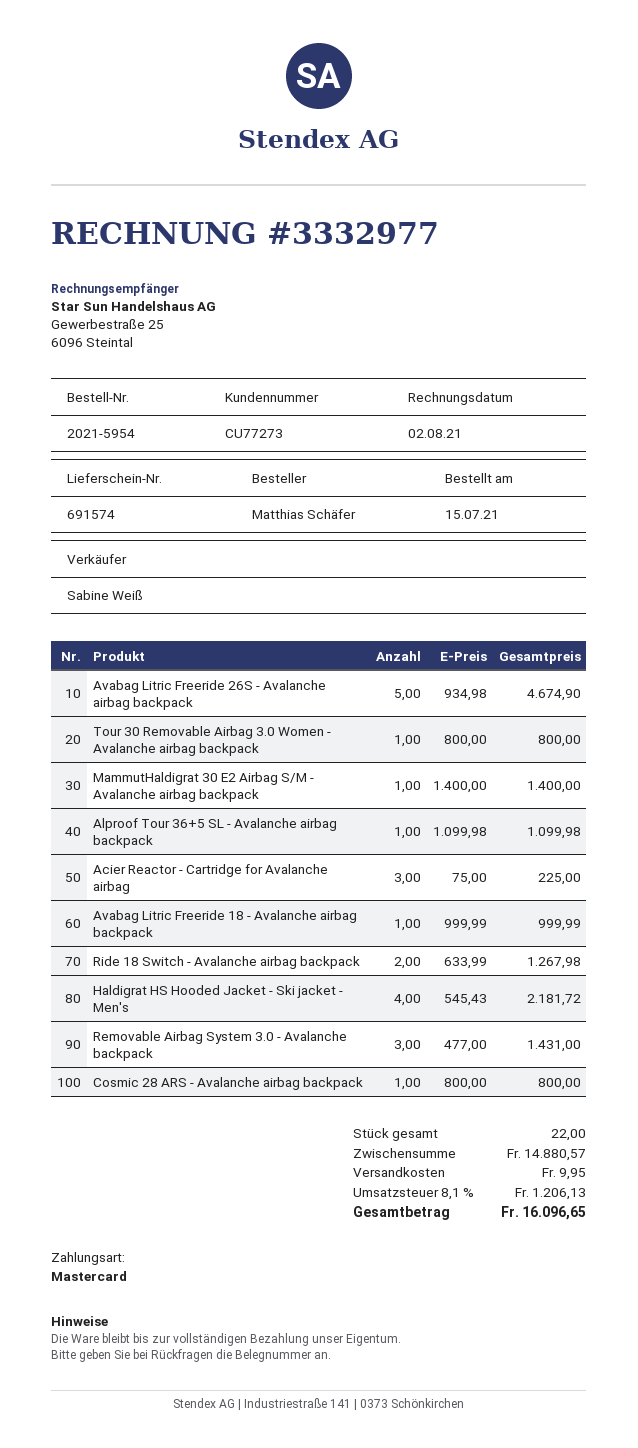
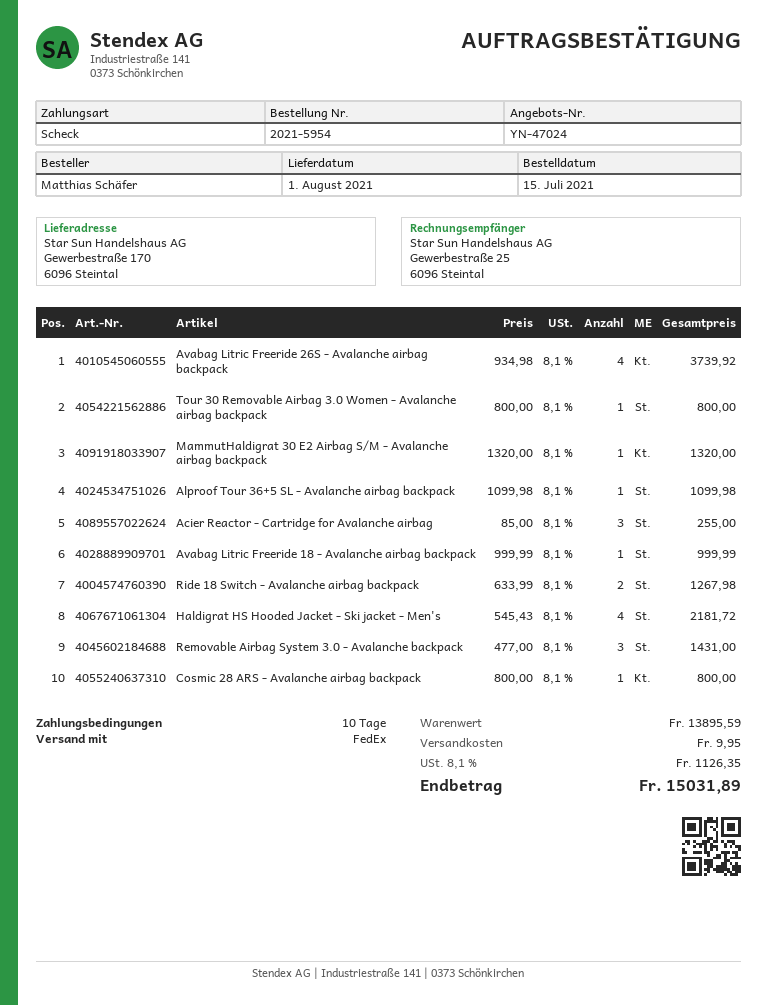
payment method: Mastercard -> cheque
Avabag Litric Freeride 26S - Avalanche airbag backpack: 5 x 934.98 = 4674.90 -> 4 x 934.98 = 3739.92
MammutHaldigrat 30 E2 Airbag S/M - Avalanche airbag backpack: 1 x 1400.00 = 1400.00 -> 1 x 1320.00 = 1320.00
Acier Reactor - Cartridge for Avalanche airbag: 3 x 75.00 = 225.00 -> 3 x 85.00 = 255.00
subtotal: 14880.57 -> 13895.59
tax: 8.1% = 1206.13 -> 8.1% = 1126.35
total: 16096.65 -> 15031.89

